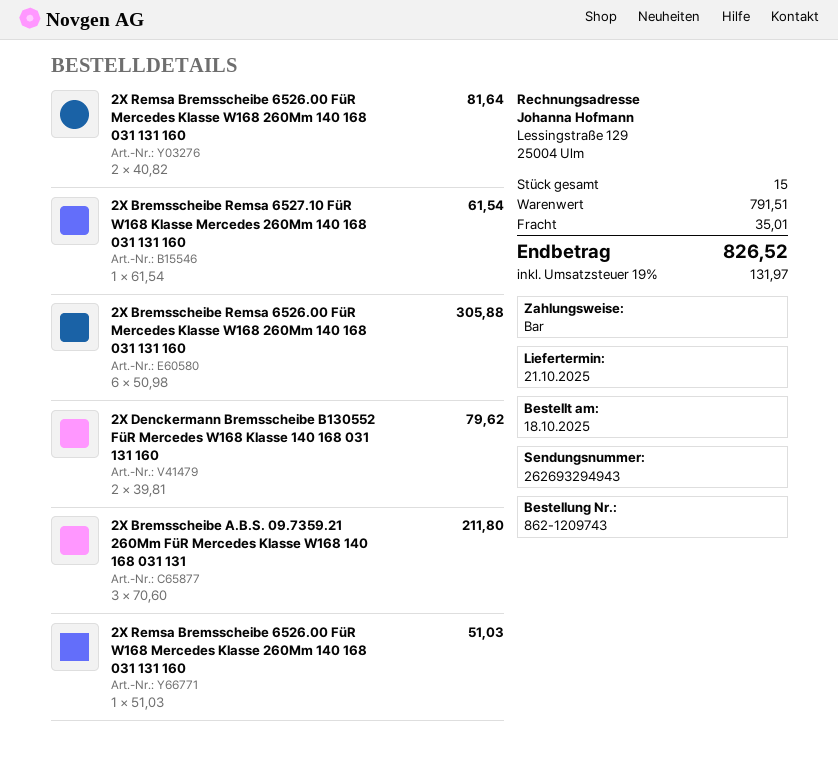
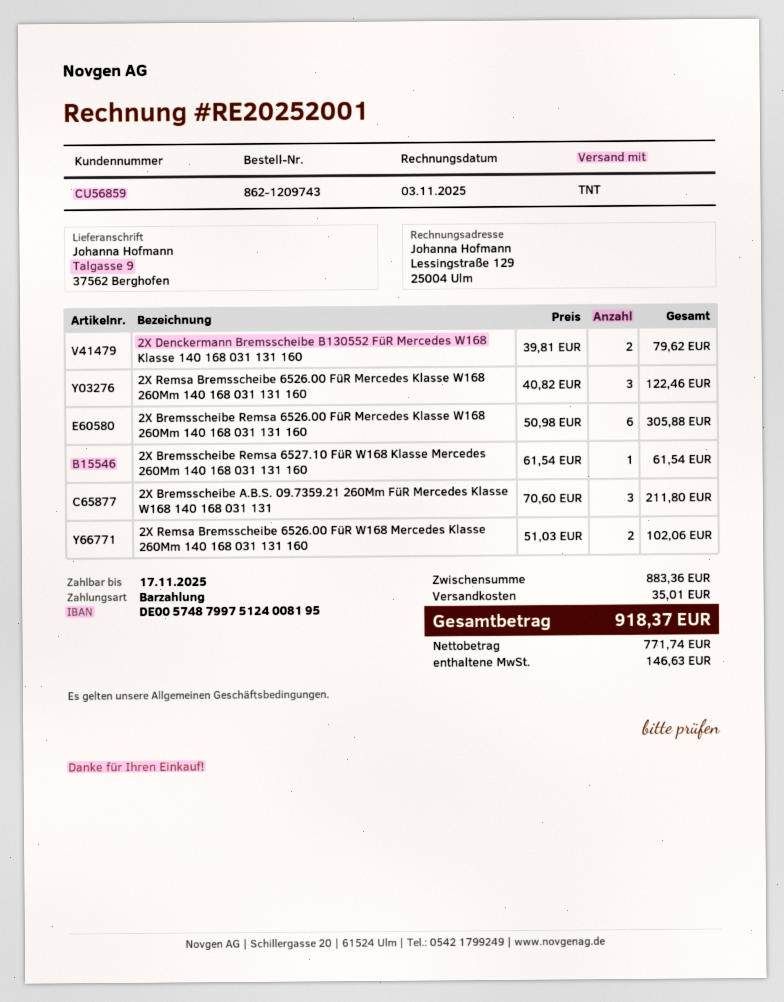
2X Remsa Bremsscheibe 6526.00 FüR Mercedes Klasse W168 260Mm 140 168 031 131 160: 2 x 40.82 = 81.64 -> 3 x 40.82 = 122.46
2X Remsa Bremsscheibe 6526.00 FüR W168 Mercedes Klasse 260Mm 140 168 031 131 160: 1 x 51.03 = 51.03 -> 2 x 51.03 = 102.06
subtotal: 791.51 -> 883.36
tax: 131.97 -> 146.63
total: 826.52 -> 918.37

